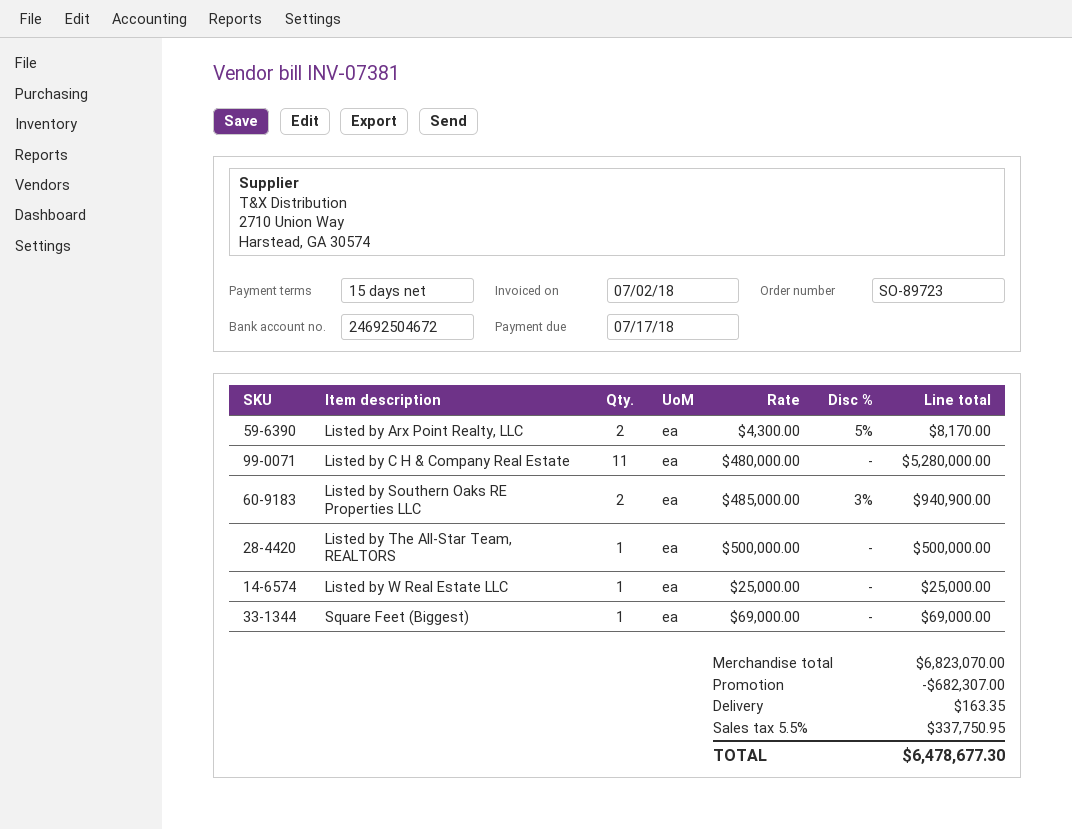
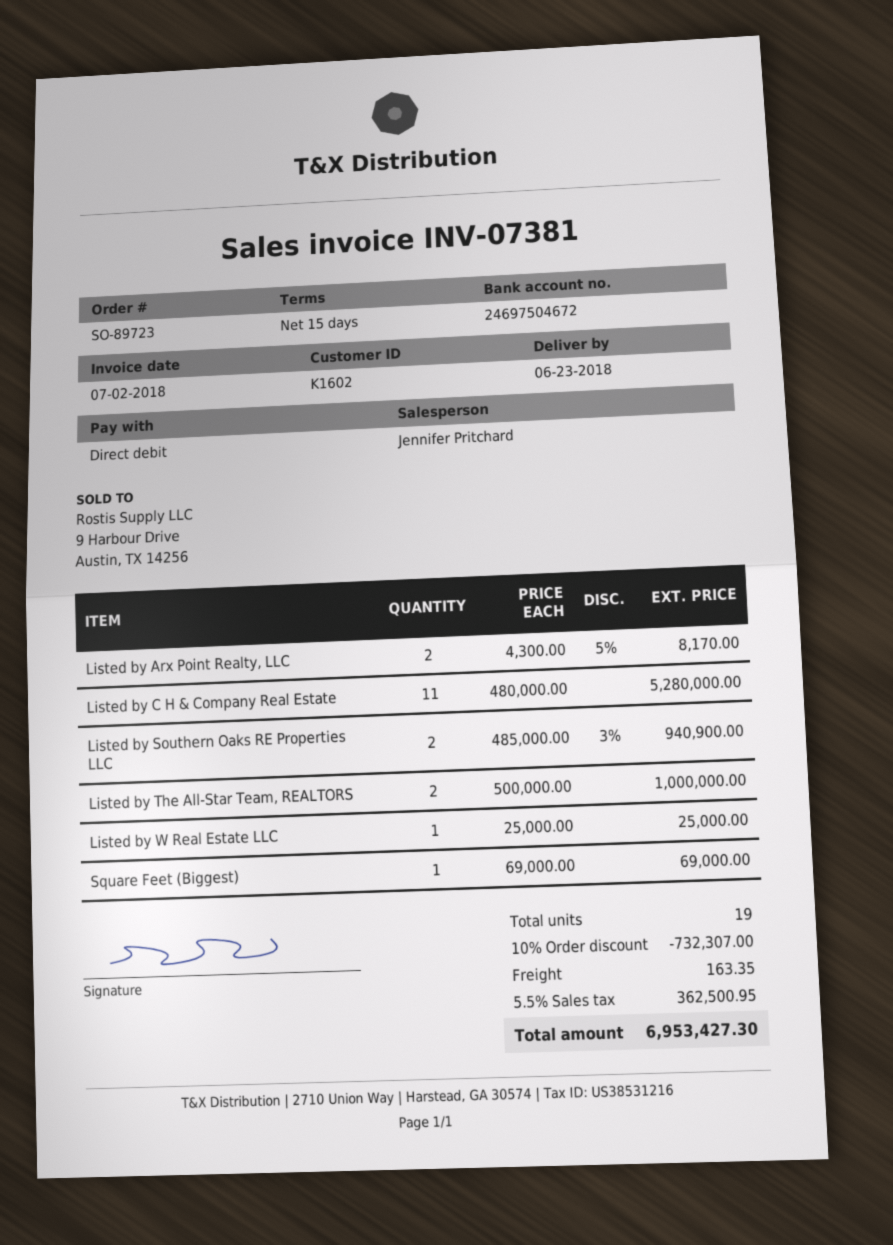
bank account: 24692504672 -> 24697504672
Listed by The All-Star Team, REALTORS: 1 x 500000.00 = 500000.00 -> 2 x 500000.00 = 1000000.00
discount: 682307.00 -> 732307.00
tax: 5.5% = 337750.95 -> 5.5% = 362500.95
total: 6478677.30 -> 6953427.30

